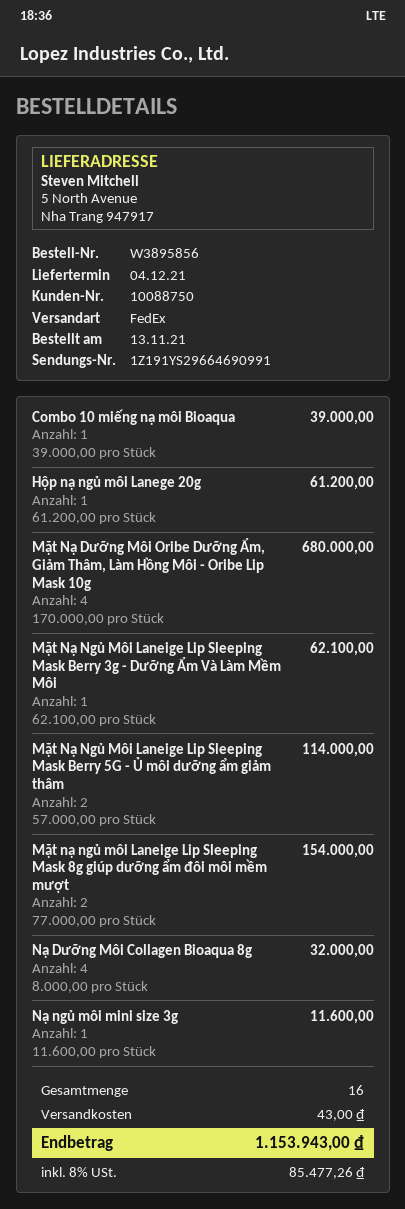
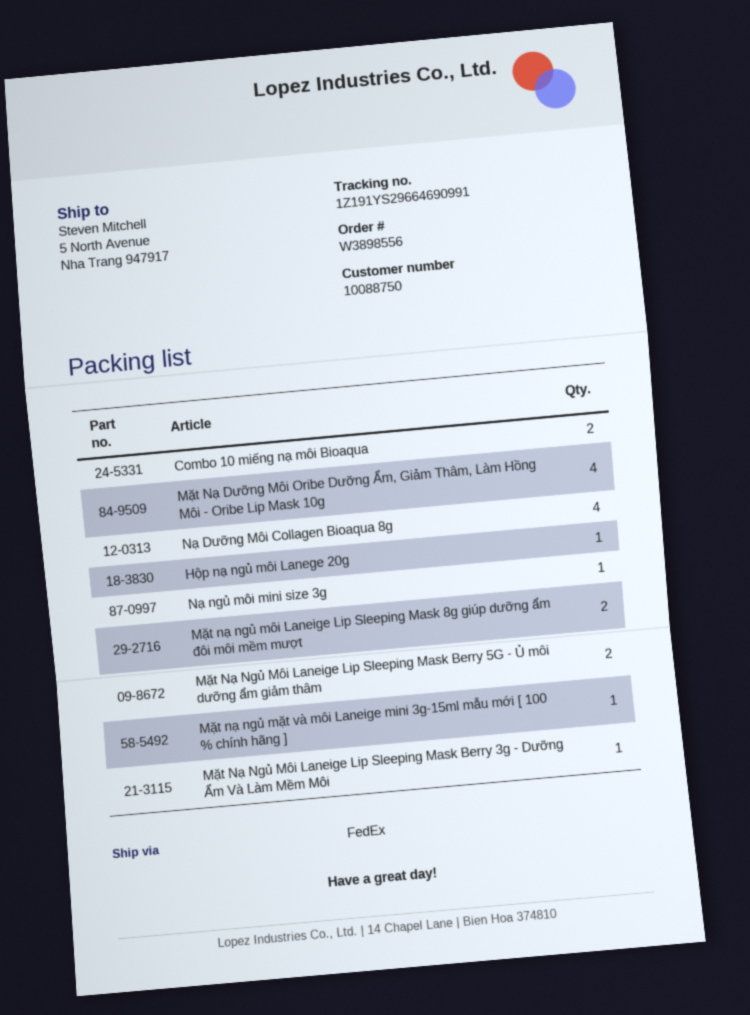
order number: W3895856 -> W3898556
Combo 10 miếng nạ môi Bioaqua: 1 -> 2
Mặt nạ ngủ mặt và môi Laneige mini 3g-15ml mẫu mới [ 100 % chính hãng ]: none -> 1

